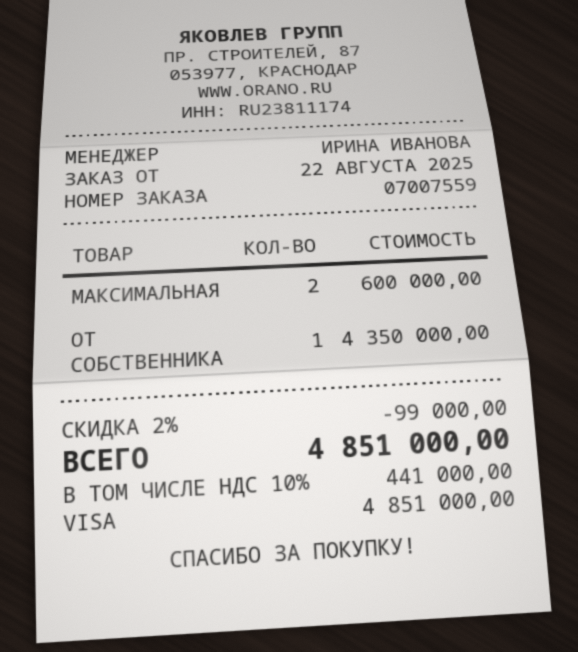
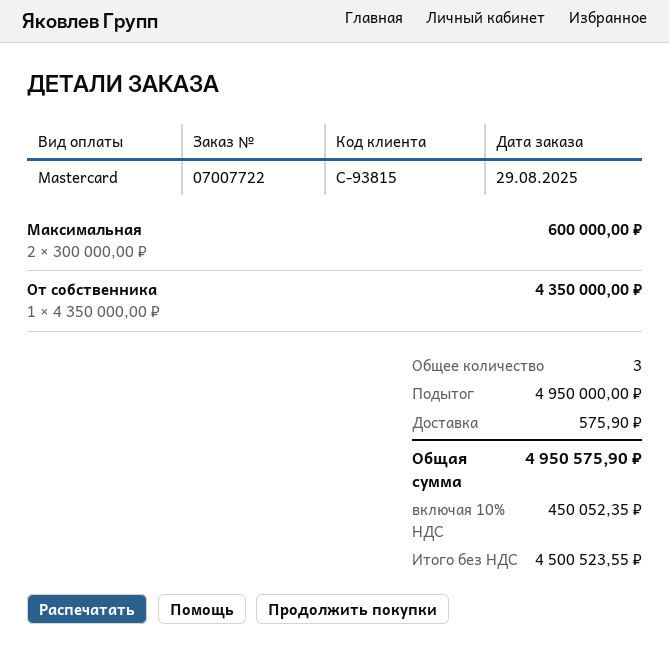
order number: 07007559 -> 07007722
order date: 2025-08-22 -> 2025-08-29
payment method: Visa -> Mastercard
discount: 2% = 99000.00 -> none
shipping: none -> 575.90
tax: 10% = 441000.00 -> 10% = 450052.35
total: 4851000.00 -> 4950575.90

